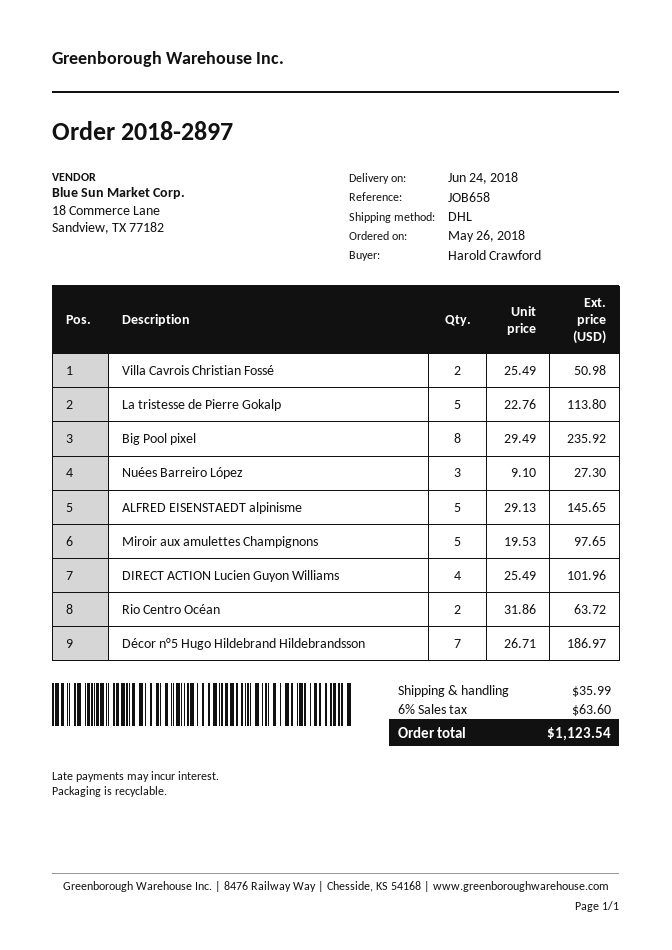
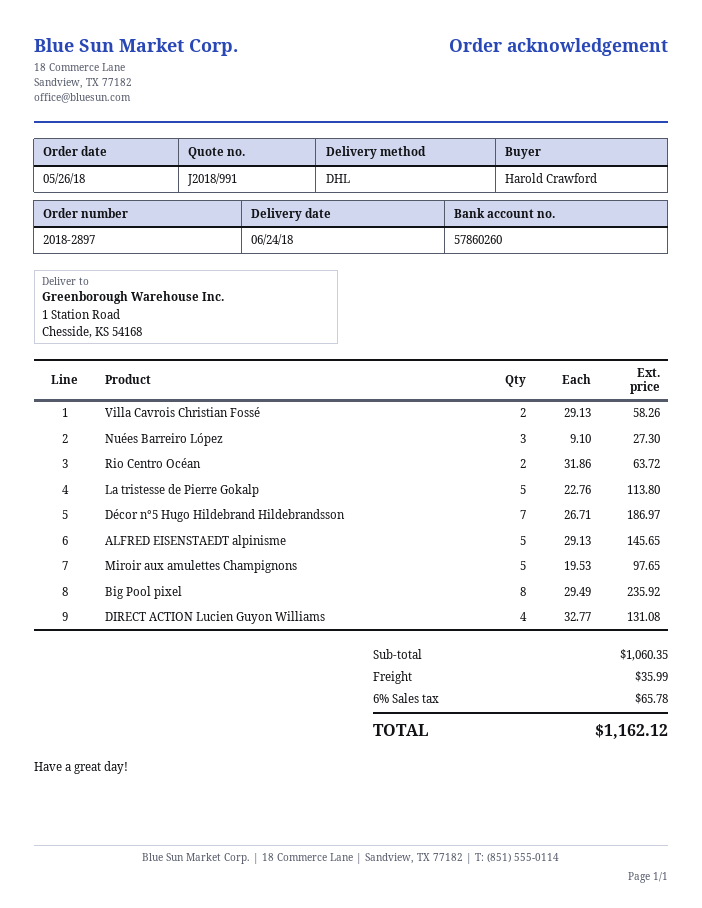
Villa Cavrois Christian Fossé: 2 x 25.49 = 50.98 -> 2 x 29.13 = 58.26
DIRECT ACTION Lucien Guyon Williams: 4 x 25.49 = 101.96 -> 4 x 32.77 = 131.08
tax: 6% = 63.60 -> 6% = 65.78
total: 1123.54 -> 1162.12

